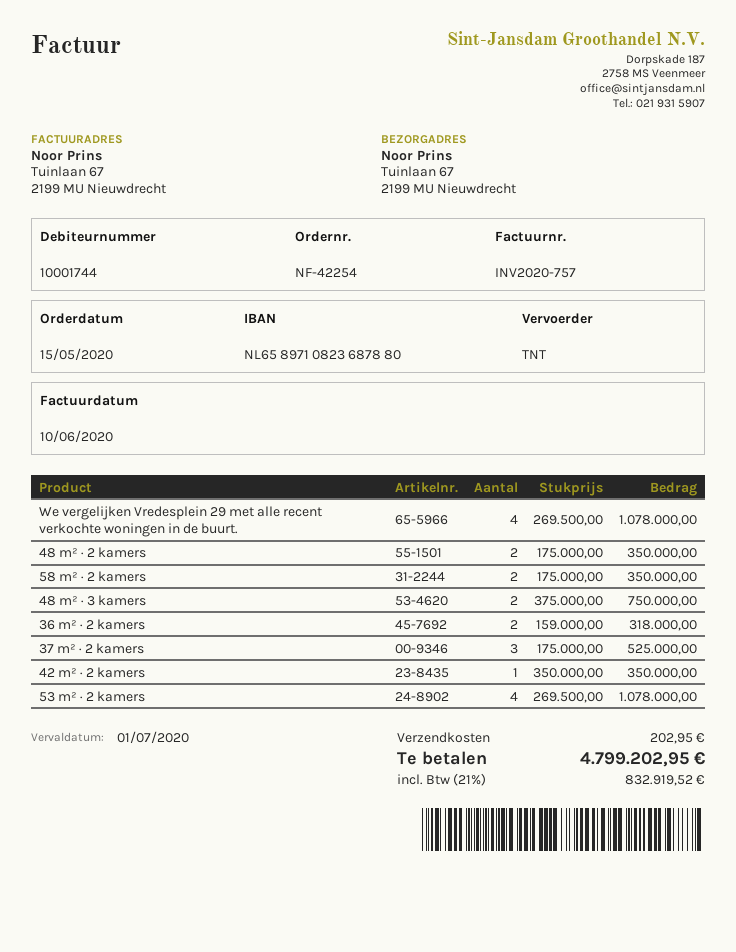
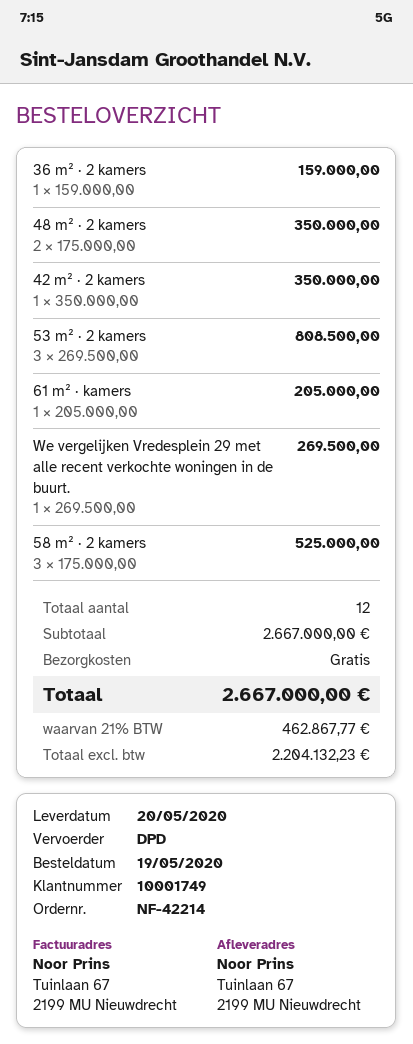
order number: NF-42254 -> NF-42214
order date: 2020-05-15 -> 2020-05-19
customer number: 10001744 -> 10001749
shipping method: TNT -> DPD
We vergelijken Vredesplein 29 met alle recent verkochte woningen in de buurt.: 4 x 269500.00 = 1078000.00 -> 1 x 269500.00 = 269500.00
58 m² · 2 kamers: 2 x 175000.00 = 350000.00 -> 3 x 175000.00 = 525000.00
48 m² · 3 kamers: 2 x 375000.00 = 750000.00 -> none
36 m² · 2 kamers: 2 x 159000.00 = 318000.00 -> 1 x 159000.00 = 159000.00
37 m² · 2 kamers: 3 x 175000.00 = 525000.00 -> none
53 m² · 2 kamers: 4 x 269500.00 = 1078000.00 -> 3 x 269500.00 = 808500.00
61 m² · kamers: none -> 1 x 205000.00 = 205000.00
shipping: 202.95 -> 0.00
tax: 21% = 832919.52 -> 21% = 462867.77
total: 4799202.95 -> 2667000.00

